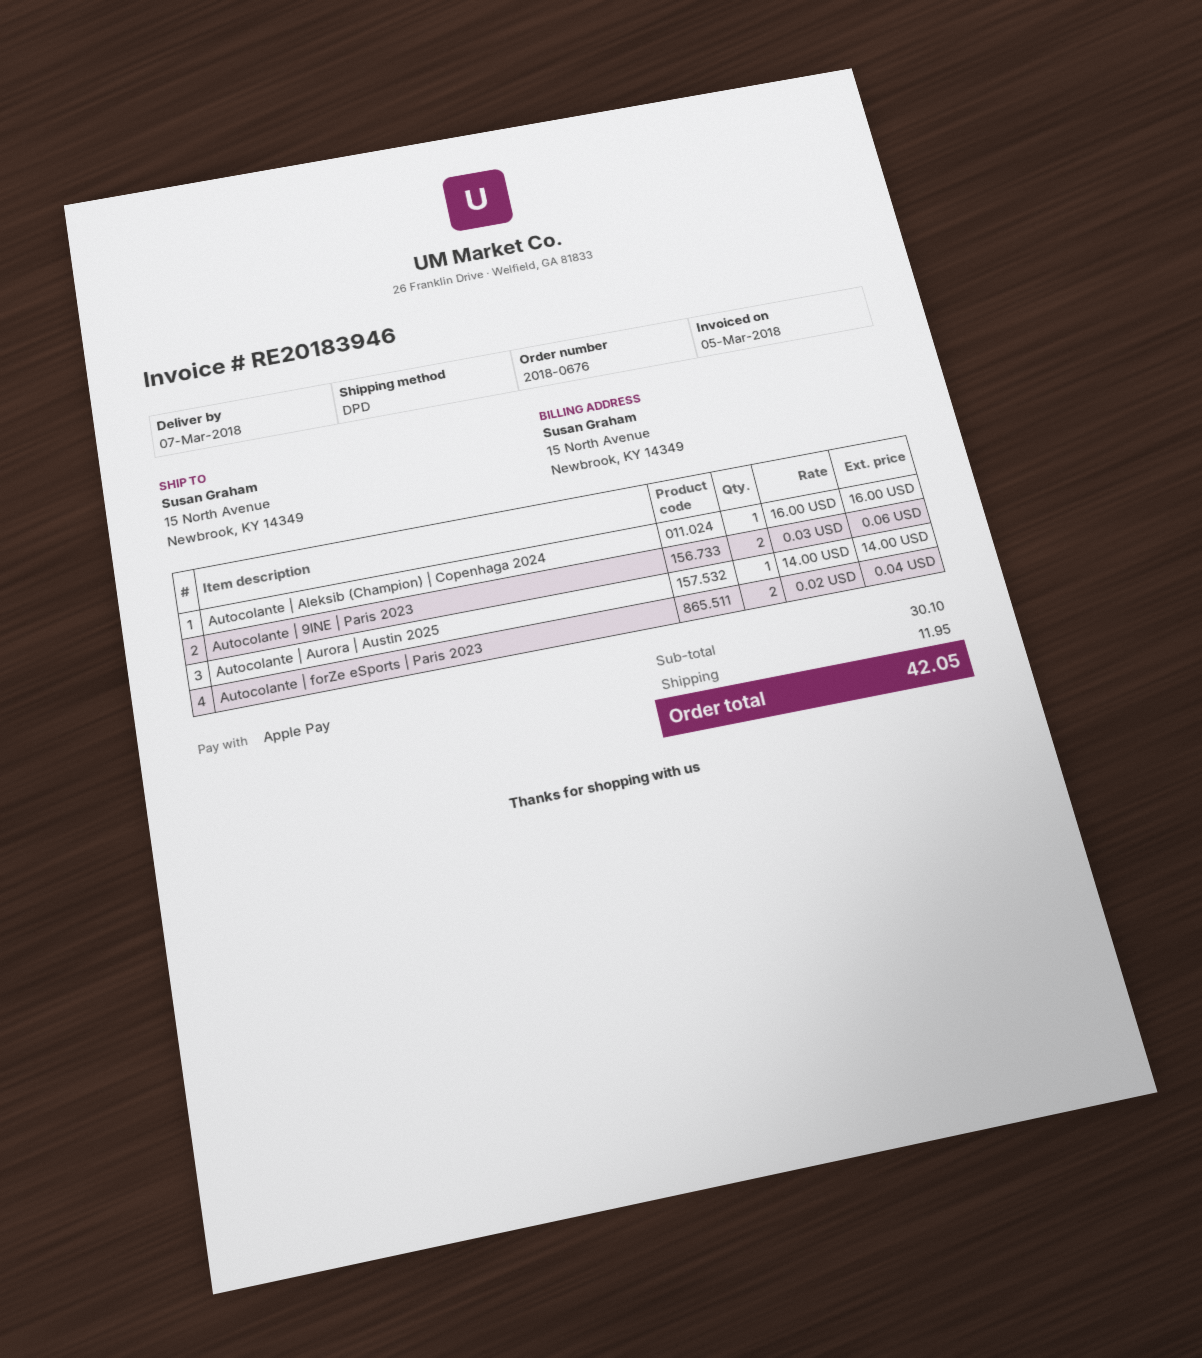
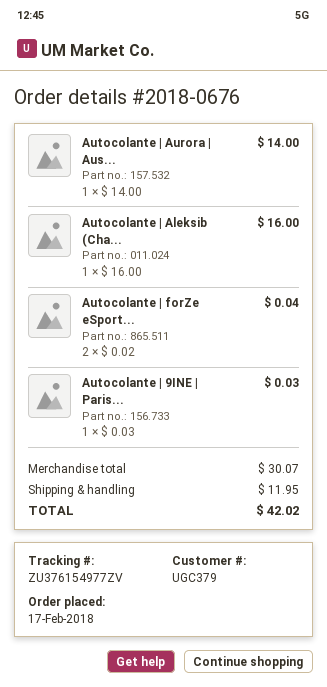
Autocolante | 9INE | Paris 2023: 2 x 0.03 = 0.06 -> 1 x 0.03 = 0.03
subtotal: 30.10 -> 30.07
total: 42.05 -> 42.02

